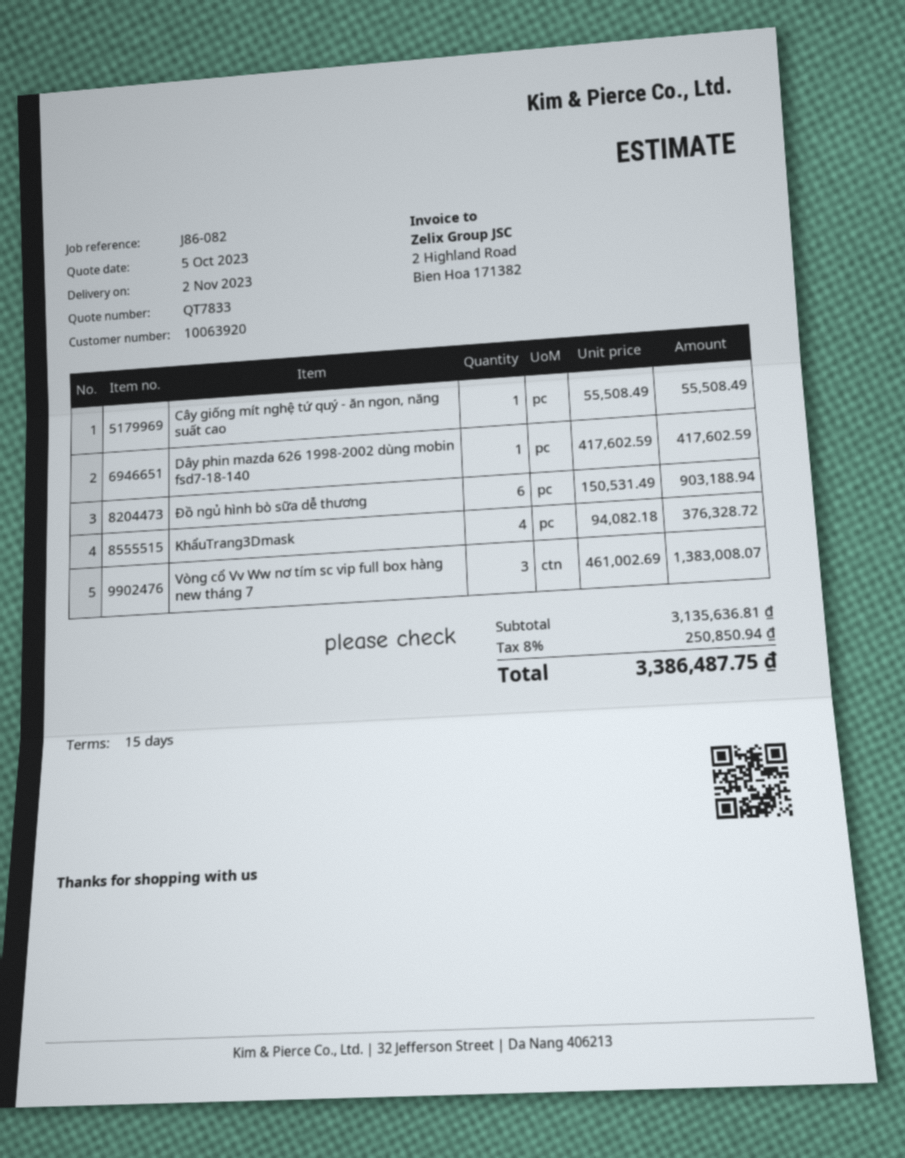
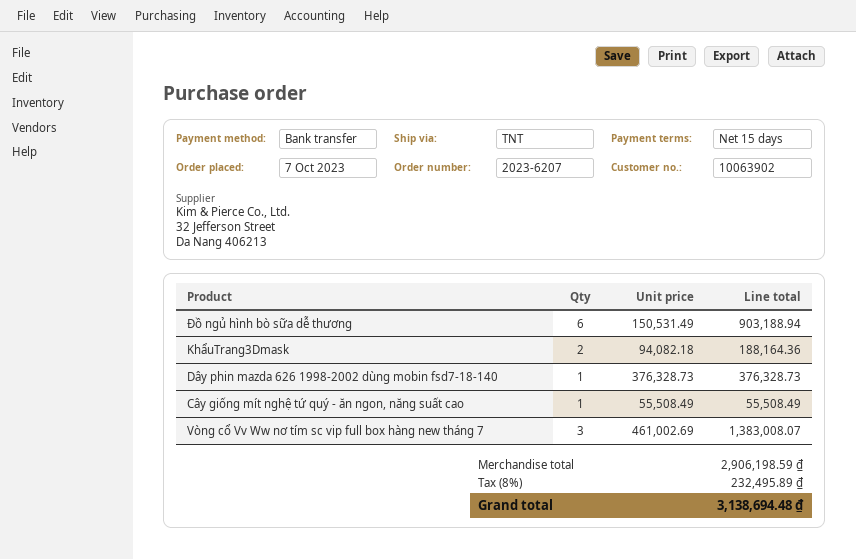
customer number: 10063920 -> 10063902
Dây phin mazda 626 1998-2002 dùng mobin fsd7-18-140: 1 x 417602.59 = 417602.59 -> 1 x 376328.73 = 376328.73
KhẩuTrang3Dmask: 4 x 94082.18 = 376328.72 -> 2 x 94082.18 = 188164.36
subtotal: 3135636.81 -> 2906198.59
tax: 8% = 250850.94 -> 8% = 232495.89
total: 3386487.75 -> 3138694.48

